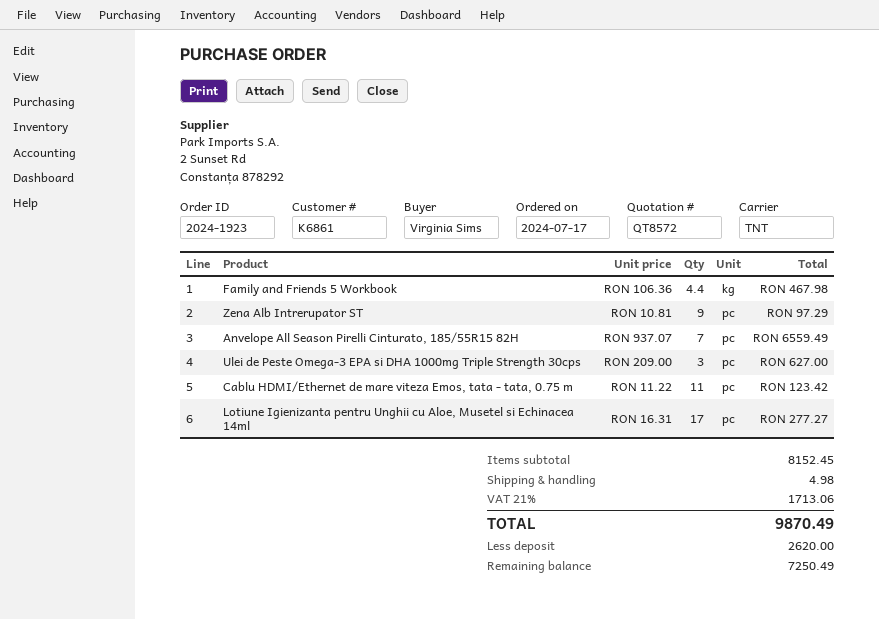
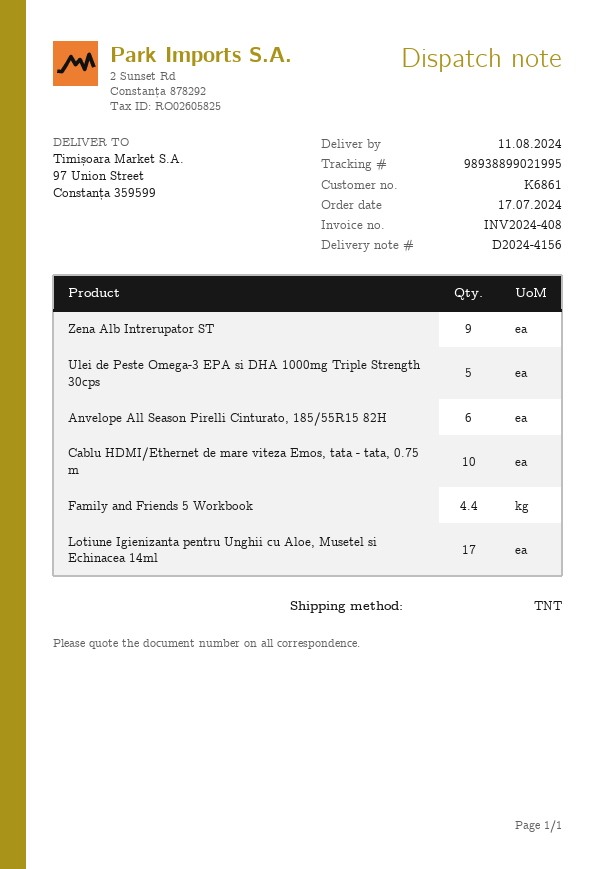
Anvelope All Season Pirelli Cinturato, 185/55R15 82H: 7 -> 6
Ulei de Peste Omega-3 EPA si DHA 1000mg Triple Strength 30cps: 3 -> 5
Cablu HDMI/Ethernet de mare viteza Emos, tata - tata, 0.75 m: 11 -> 10

